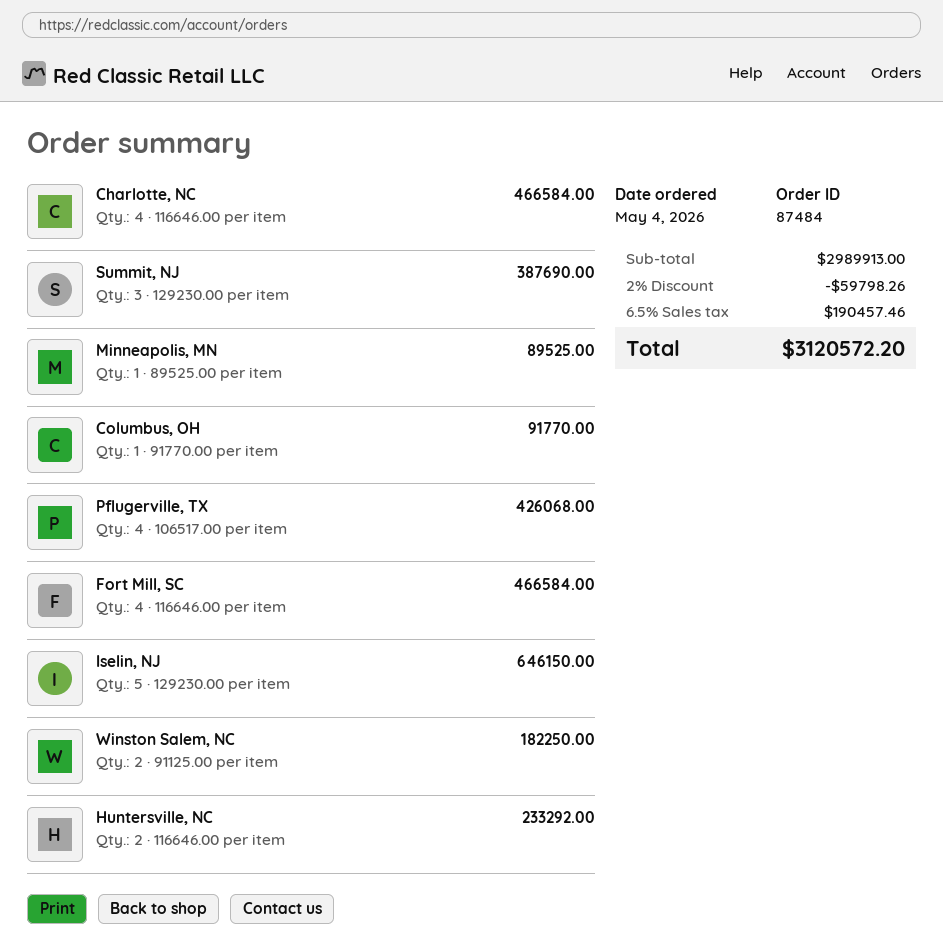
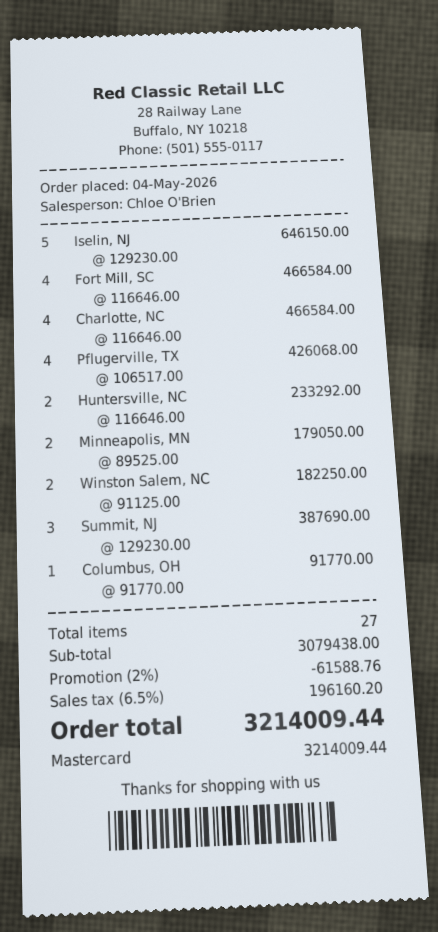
Minneapolis, MN: 1 x 89525.00 = 89525.00 -> 2 x 89525.00 = 179050.00
subtotal: 2989913.00 -> 3079438.00
discount: 2% = 59798.26 -> 2% = 61588.76
tax: 6.5% = 190457.46 -> 6.5% = 196160.20
total: 3120572.20 -> 3214009.44

